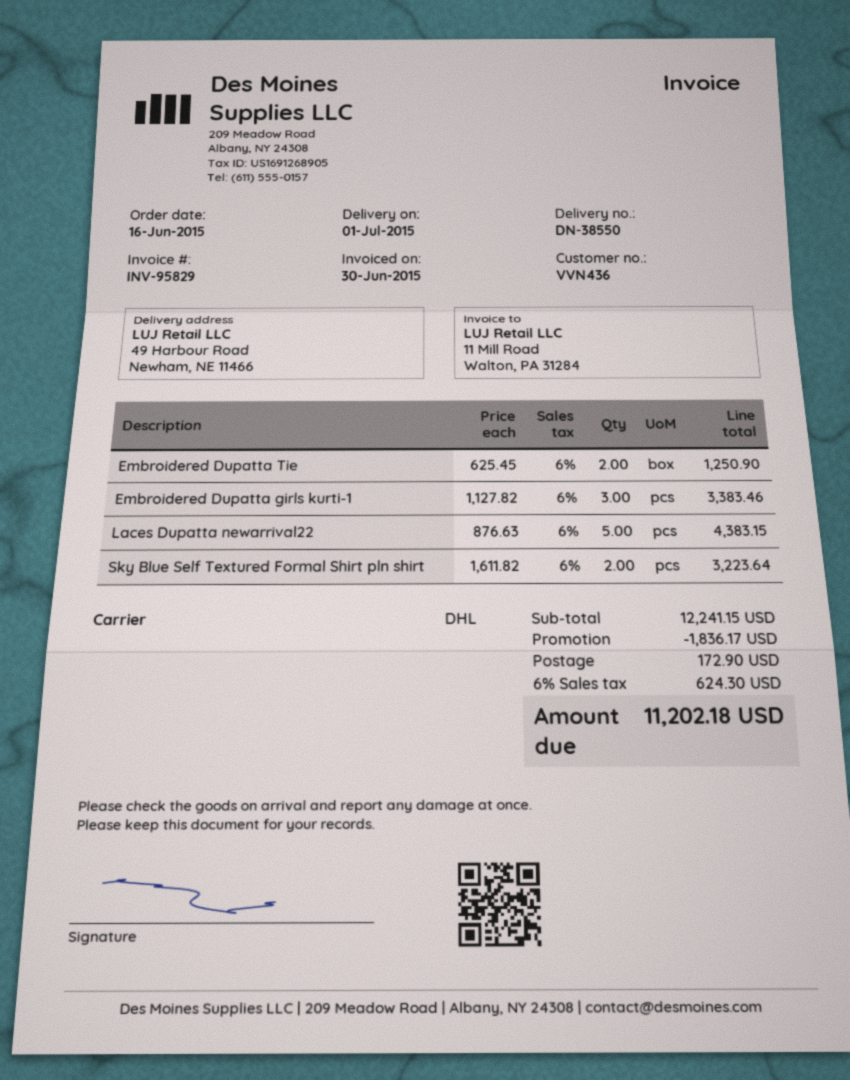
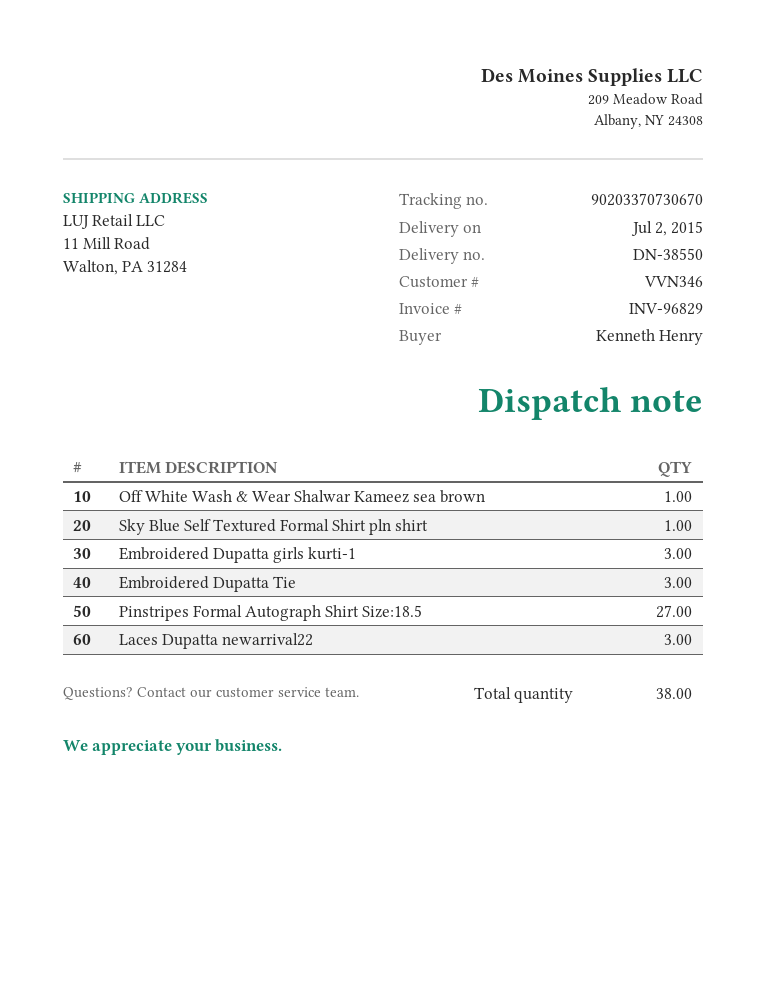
delivery date: 2015-07-01 -> 2015-07-02
invoice number: INV-95829 -> INV-96829
customer number: VVN436 -> VVN346
ship to: 49 Harbour Road, Newham, NE 11466 -> 11 Mill Road, Walton, PA 31284
Embroidered Dupatta Tie: 2 -> 3
Laces Dupatta newarrival22: 5 -> 3
Sky Blue Self Textured Formal Shirt pln shirt: 2 -> 1
Off White Wash & Wear Shalwar Kameez sea brown: none -> 1
Pinstripes Formal Autograph Shirt Size:18.5: none -> 27

